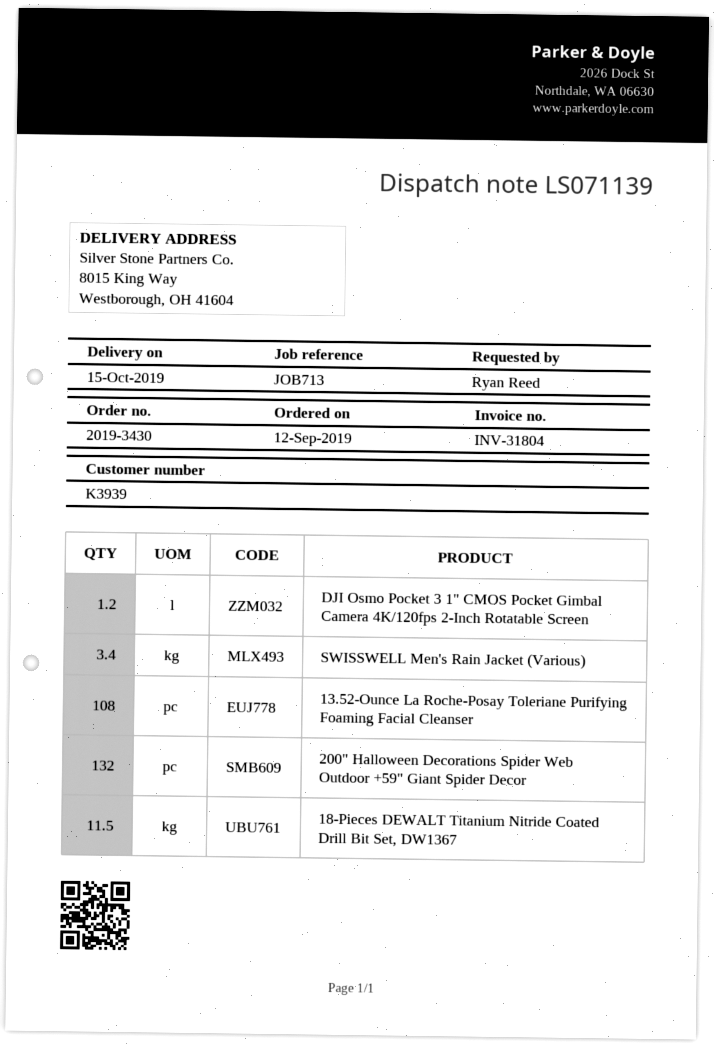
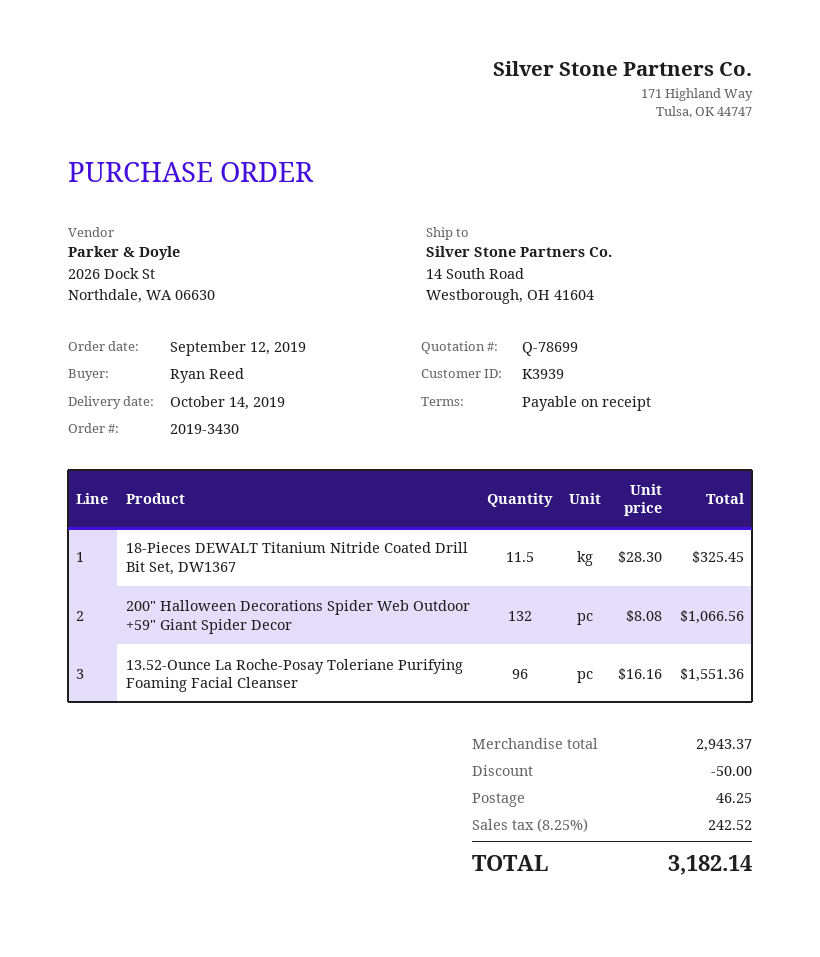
delivery date: 2019-10-15 -> 2019-10-14
ship to: 8015 King Way, Westborough, OH 41604 -> 14 South Road, Westborough, OH 41604
DJI Osmo Pocket 3 1" CMOS Pocket Gimbal Camera 4K/120fps 2-Inch Rotatable Screen: 1.2 -> none
SWISSWELL Men's Rain Jacket (Various): 3.4 -> none
13.52-Ounce La Roche-Posay Toleriane Purifying Foaming Facial Cleanser: 108 -> 96

